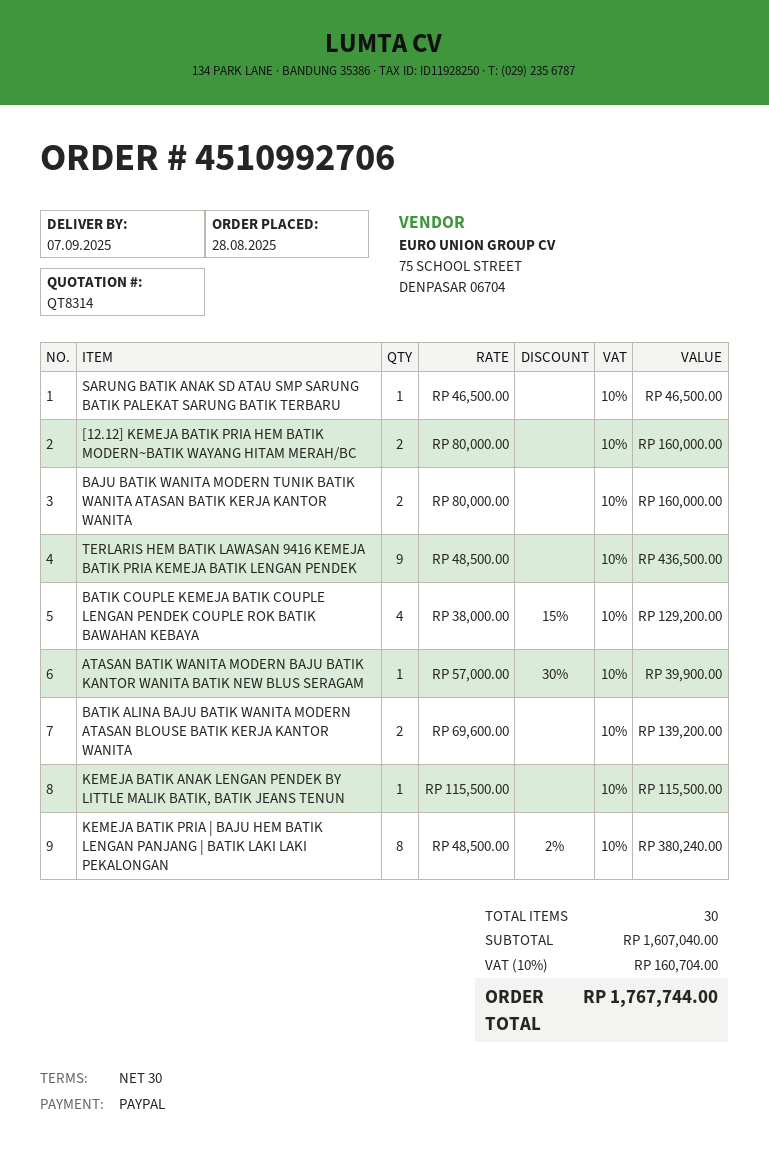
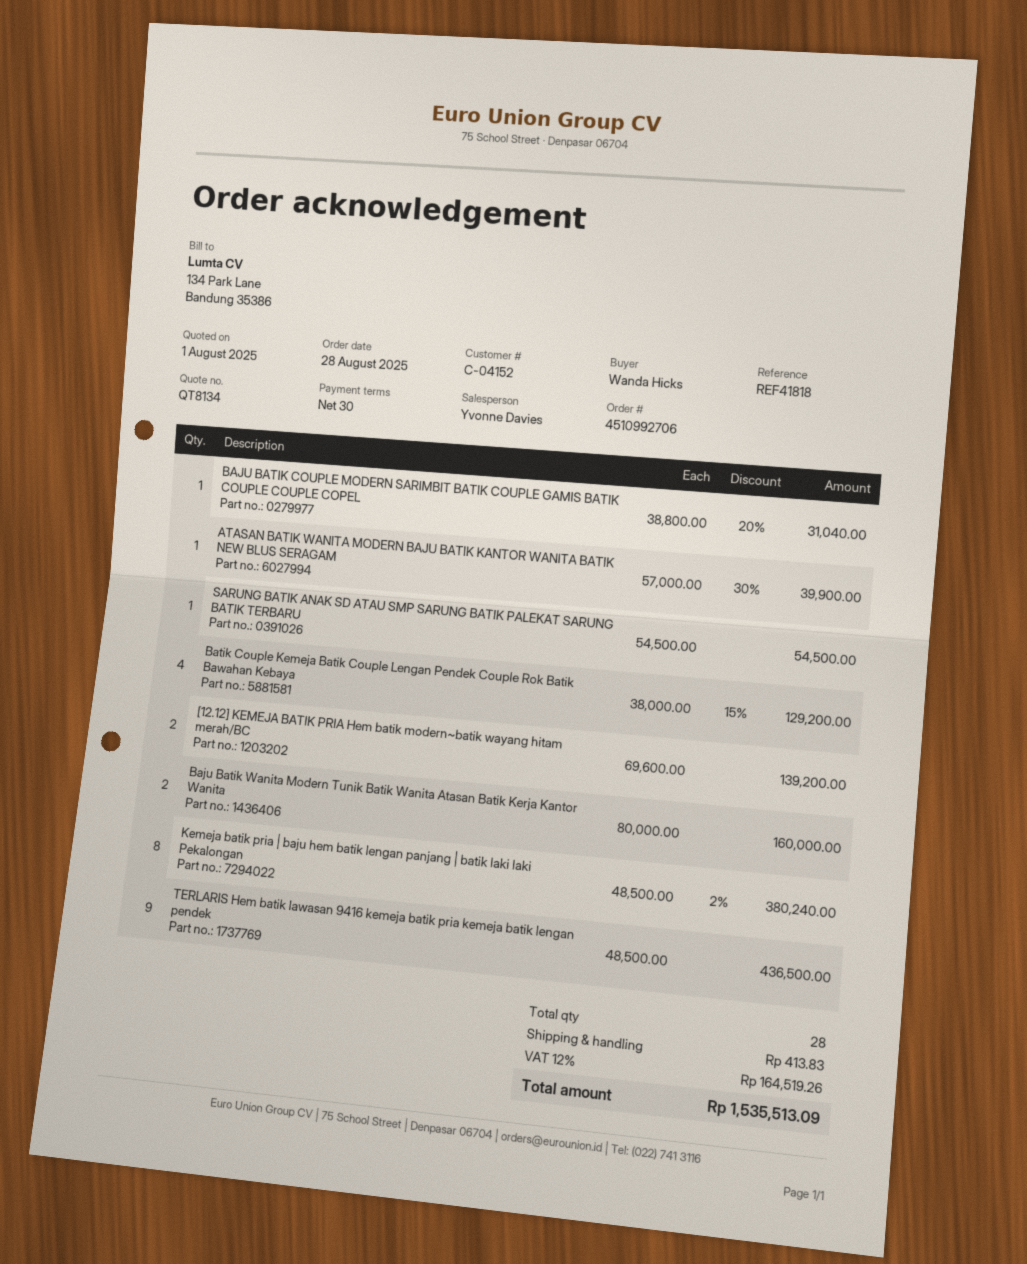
quote number: QT8314 -> QT8134
SARUNG BATIK ANAK SD ATAU SMP SARUNG BATIK PALEKAT SARUNG BATIK TERBARU: 1 x 46500.00 = 46500.00 -> 1 x 54500.00 = 54500.00
[12.12] KEMEJA BATIK PRIA HEM BATIK MODERN~BATIK WAYANG HITAM MERAH/BC: 2 x 80000.00 = 160000.00 -> 2 x 69600.00 = 139200.00
BATIK ALINA BAJU BATIK WANITA MODERN ATASAN BLOUSE BATIK KERJA KANTOR WANITA: 2 x 69600.00 = 139200.00 -> none
KEMEJA BATIK ANAK LENGAN PENDEK BY LITTLE MALIK BATIK, BATIK JEANS TENUN: 1 x 115500.00 = 115500.00 -> none
BAJU BATIK COUPLE MODERN SARIMBIT BATIK COUPLE GAMIS BATIK COUPLE COUPLE COPEL: none -> 1 x 38800.00 - 20% = 31040.00
total quantity: 30 -> 28
shipping: none -> 413.83
tax: 10% = 160704.00 -> 12% = 164519.26
total: 1767744.00 -> 1535513.09

